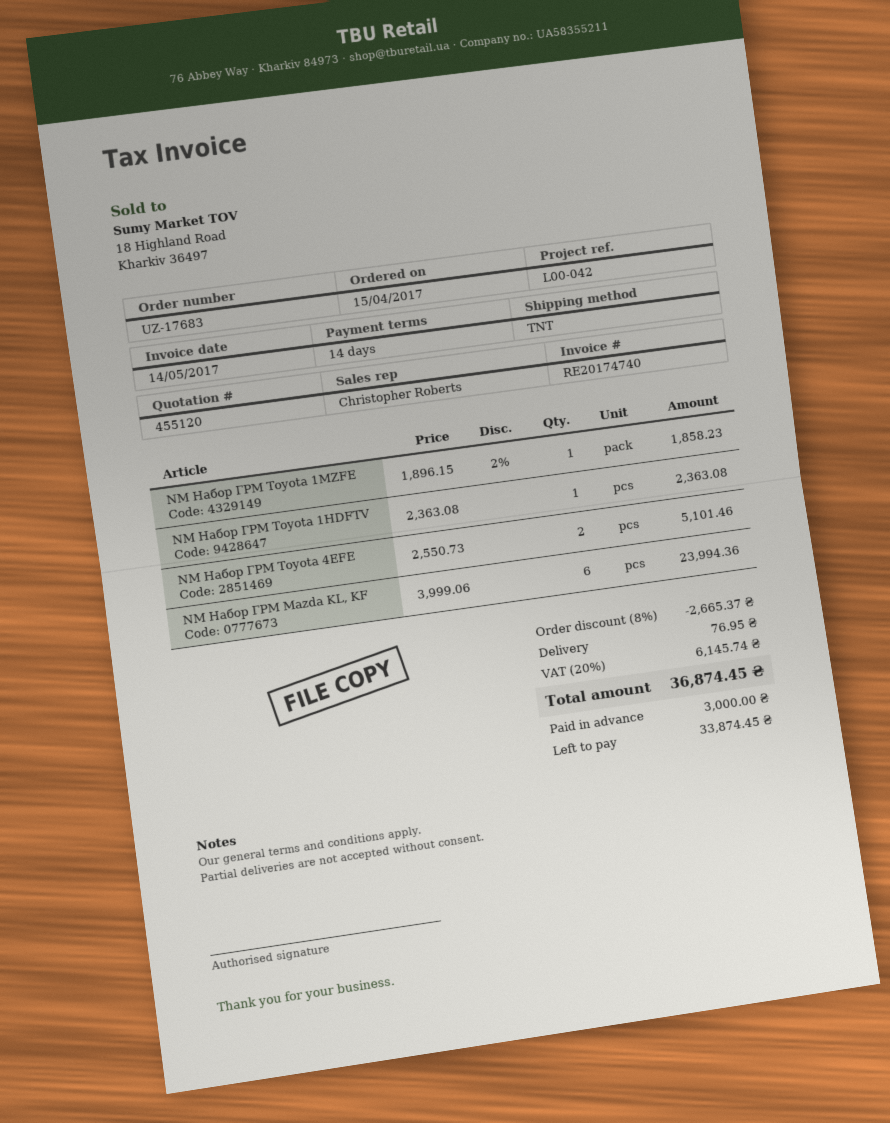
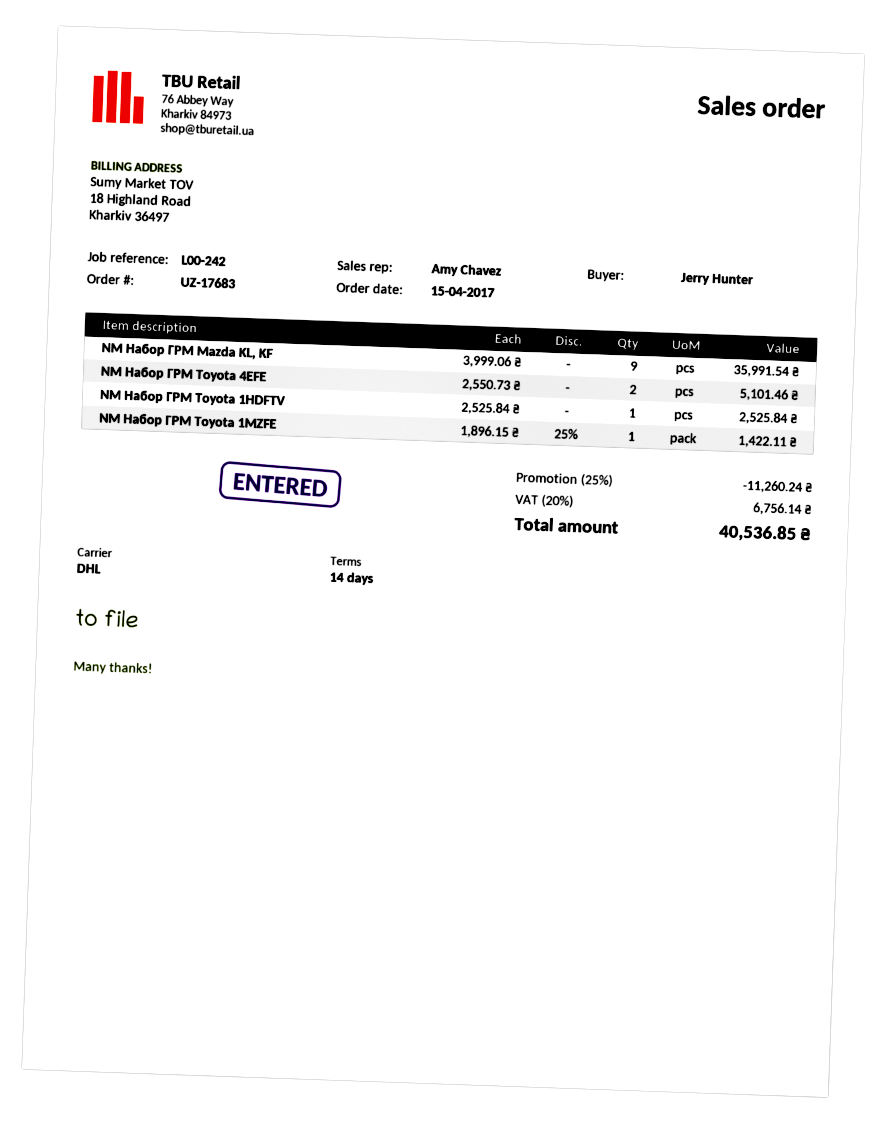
reference: L00-042 -> L00-242
sales rep: Christopher Roberts -> Amy Chavez
shipping method: TNT -> DHL
NM Набор ГРМ Toyota 1MZFE: 1 x 1896.15 - 2% = 1858.23 -> 1 x 1896.15 - 25% = 1422.11
NM Набор ГРМ Toyota 1HDFTV: 1 x 2363.08 = 2363.08 -> 1 x 2525.84 = 2525.84
NM Набор ГРМ Mazda KL, KF: 6 x 3999.06 = 23994.36 -> 9 x 3999.06 = 35991.54
discount: 8% = 2665.37 -> 25% = 11260.24
shipping: 76.95 -> none
tax: 20% = 6145.74 -> 20% = 6756.14
total: 36874.45 -> 40536.85

